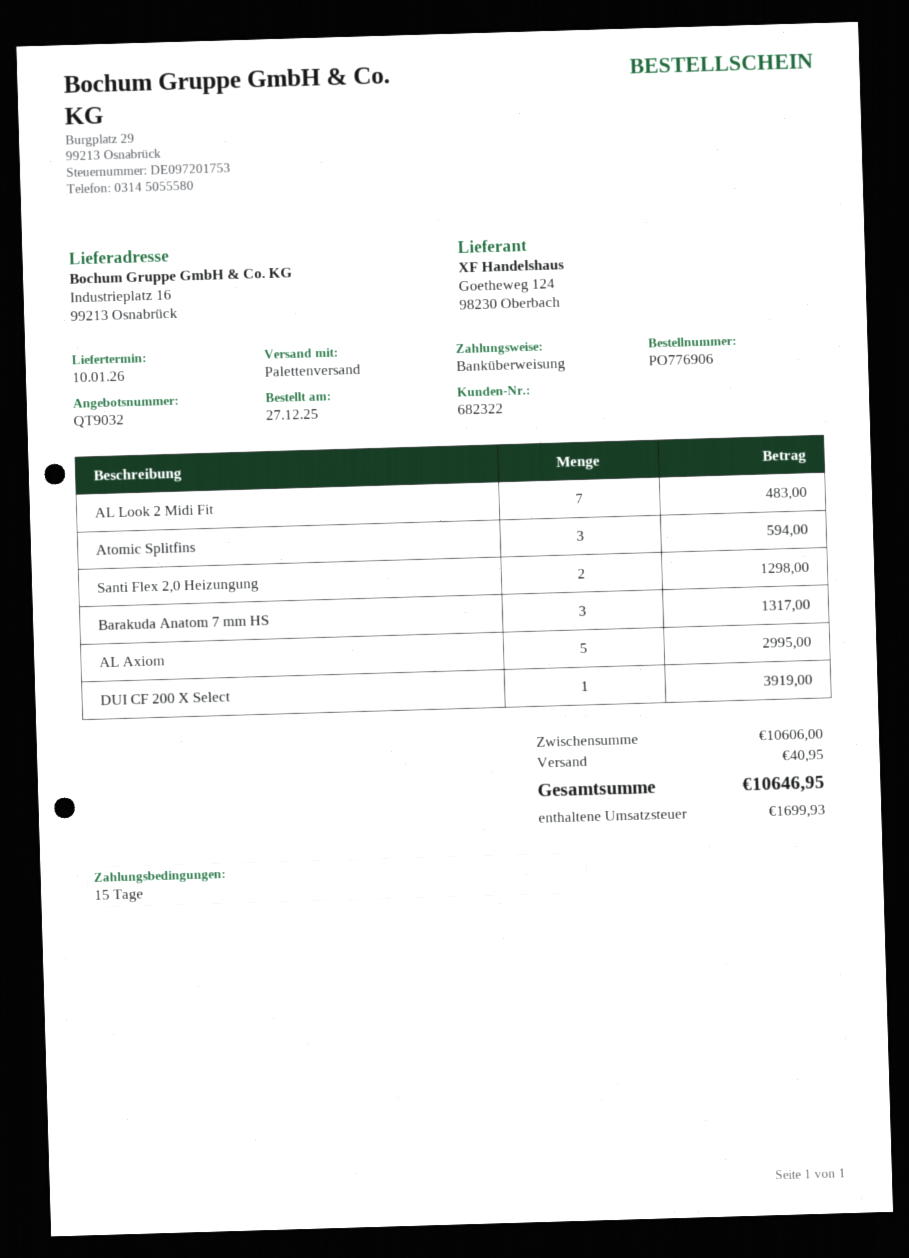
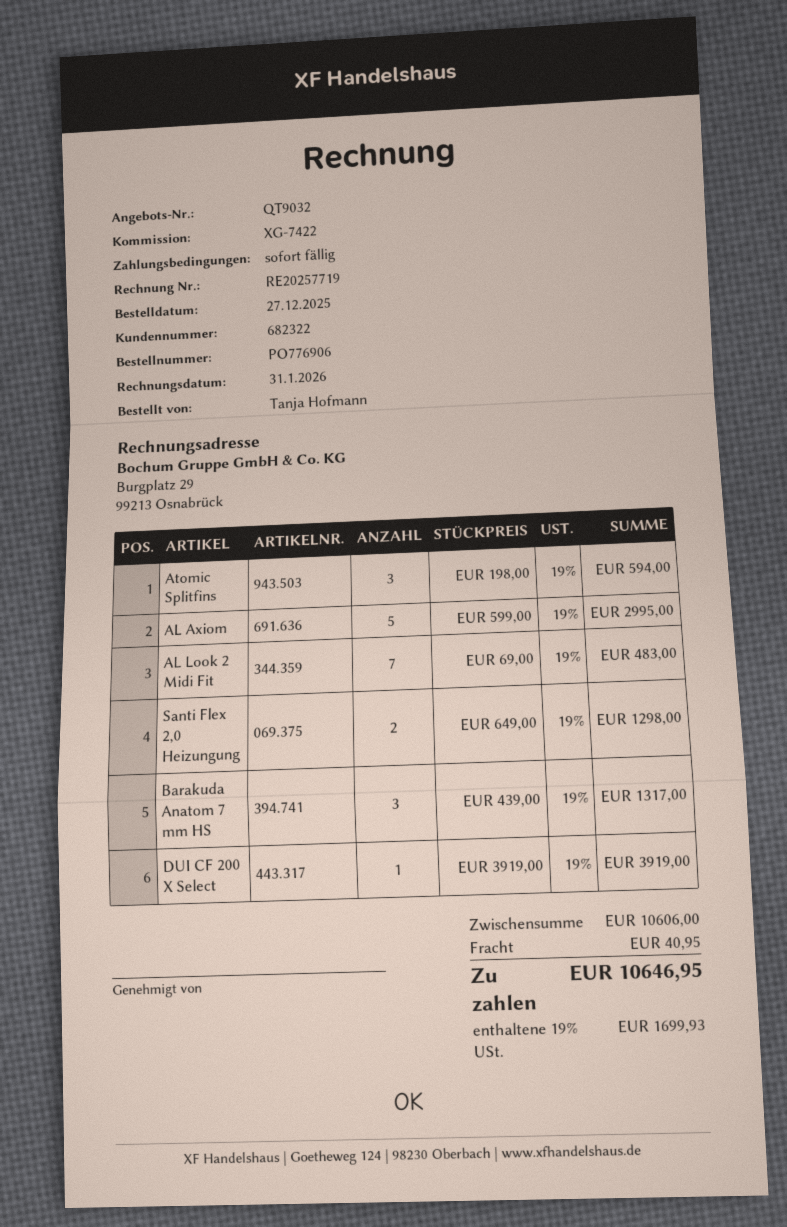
payment terms: 15 days -> on receipt

